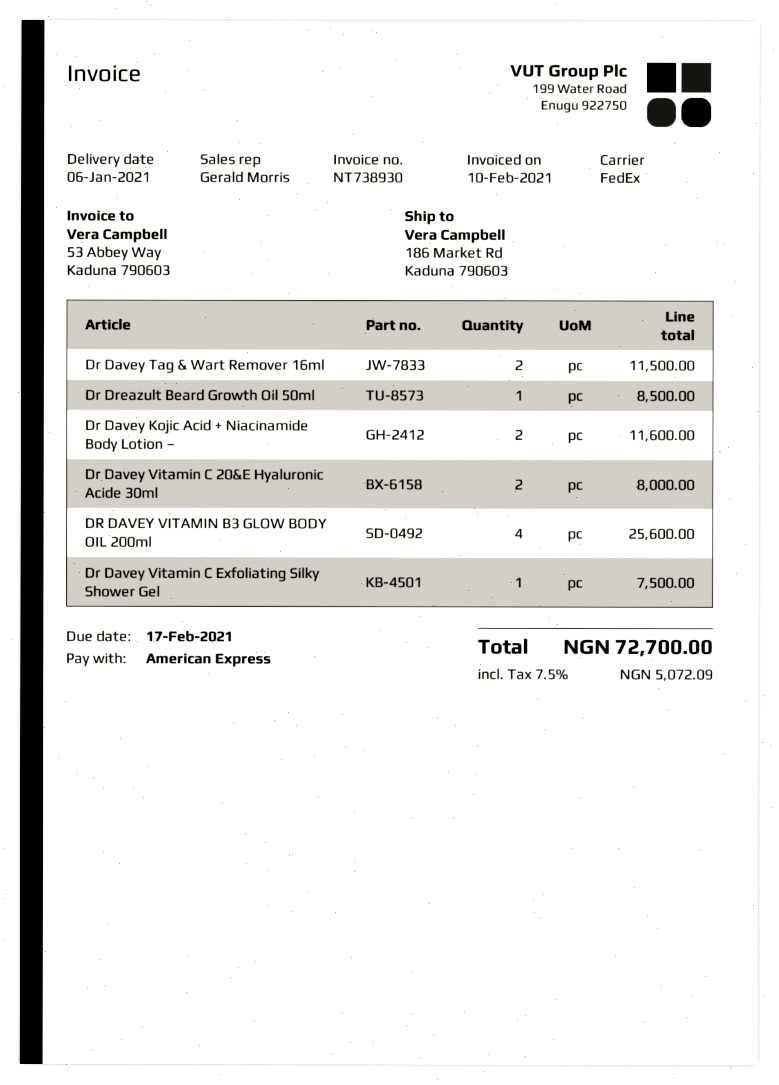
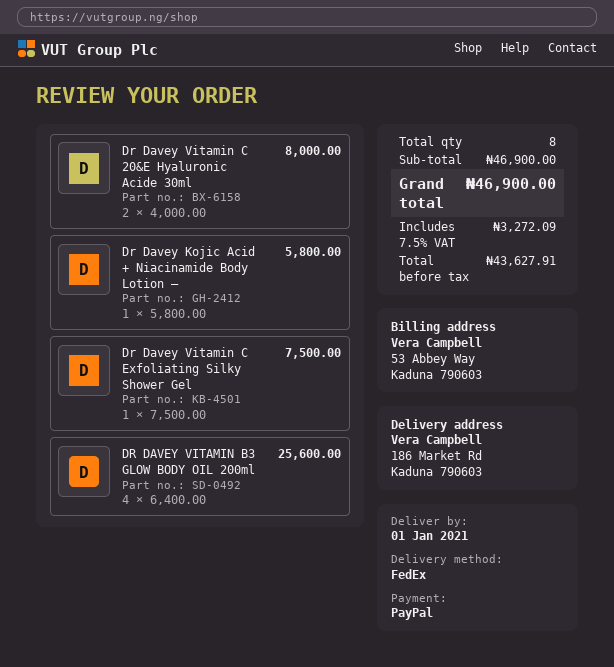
delivery date: 2021-01-06 -> 2021-01-01
payment method: American Express -> PayPal
Dr Davey Tag & Wart Remover 16ml: 2 for 11500.00 -> none
Dr Dreazult Beard Growth Oil 50ml: 1 for 8500.00 -> none
Dr Davey Kojic Acid + Niacinamide Body Lotion –: 2 for 11600.00 -> 1 for 5800.00
tax: 7.5% = 5072.09 -> 7.5% = 3272.09
total: 72700.00 -> 46900.00

